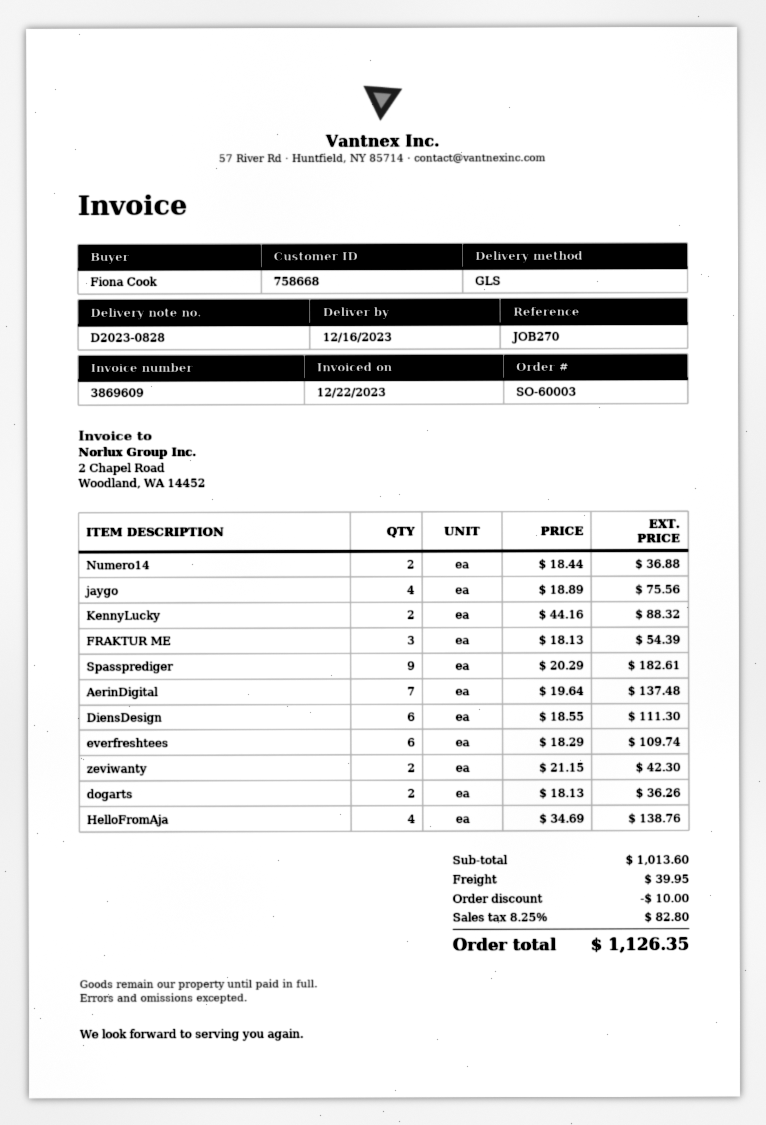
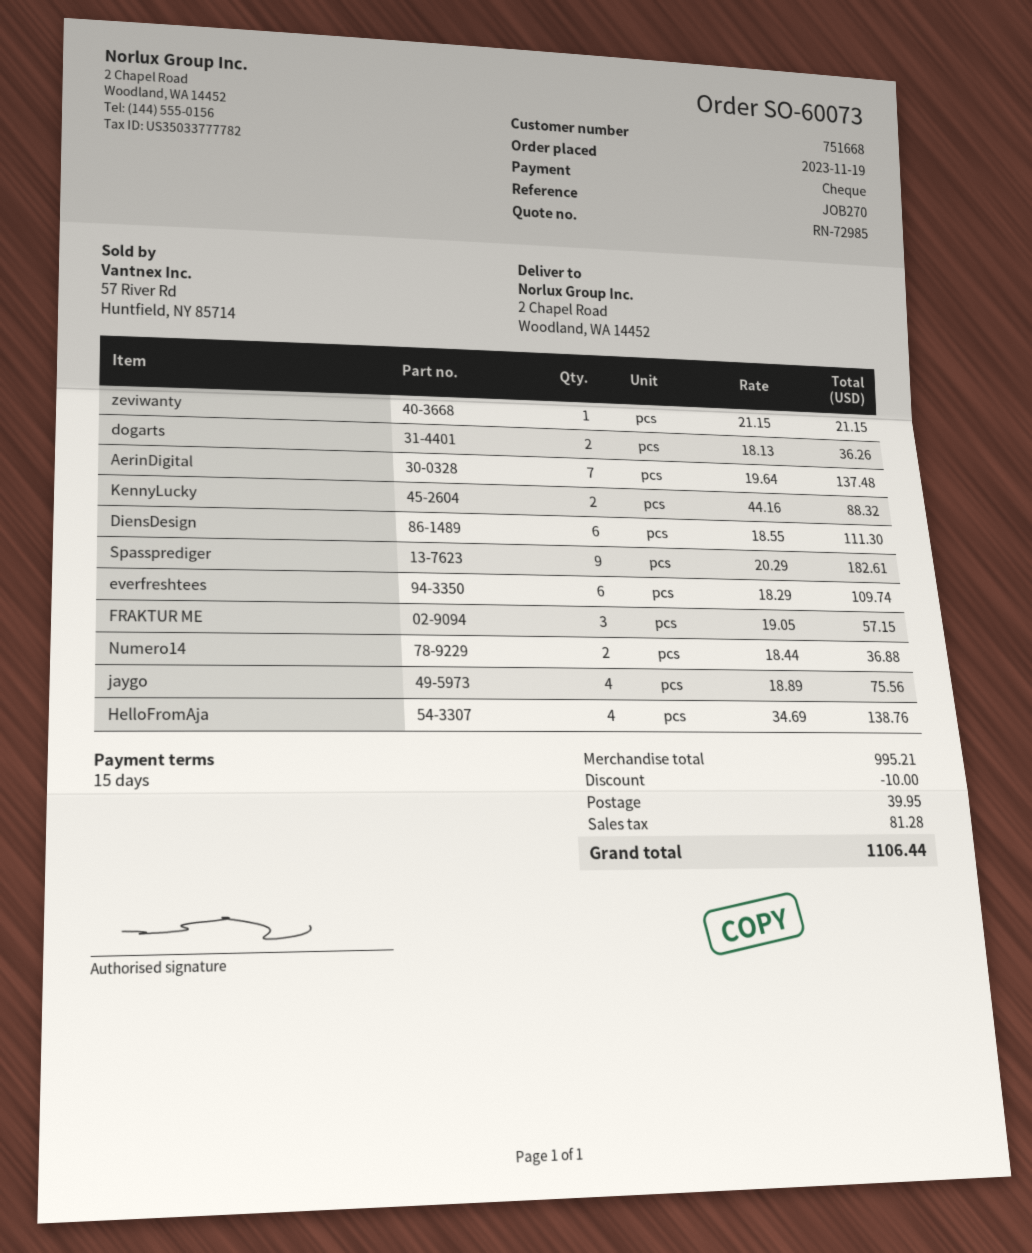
order number: SO-60003 -> SO-60073
customer number: 758668 -> 751668
FRAKTUR ME: 3 x 18.13 = 54.39 -> 3 x 19.05 = 57.15
zeviwanty: 2 x 21.15 = 42.30 -> 1 x 21.15 = 21.15
subtotal: 1013.60 -> 995.21
tax: 82.80 -> 81.28
total: 1126.35 -> 1106.44

